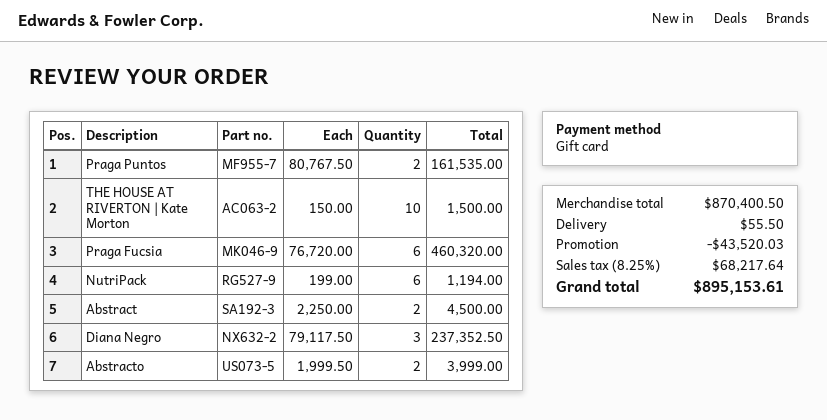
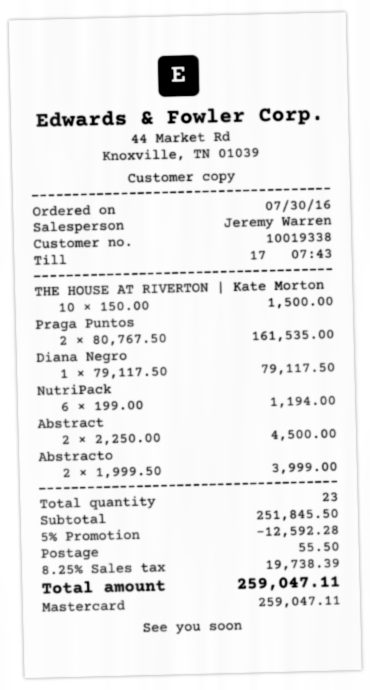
payment method: gift card -> Mastercard
Praga Fucsia: 6 x 76720.00 = 460320.00 -> none
Diana Negro: 3 x 79117.50 = 237352.50 -> 1 x 79117.50 = 79117.50
subtotal: 870400.50 -> 251845.50
discount: 43520.03 -> 12592.28
tax: 8.25% = 68217.64 -> 8.25% = 19738.39
total: 895153.61 -> 259047.11

